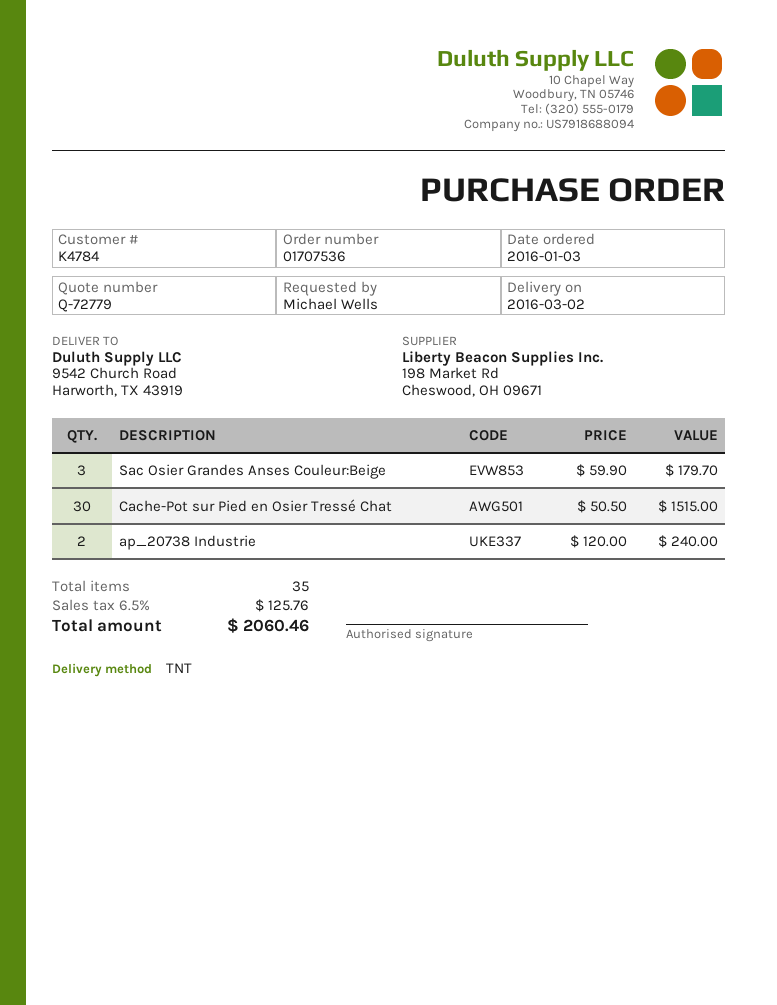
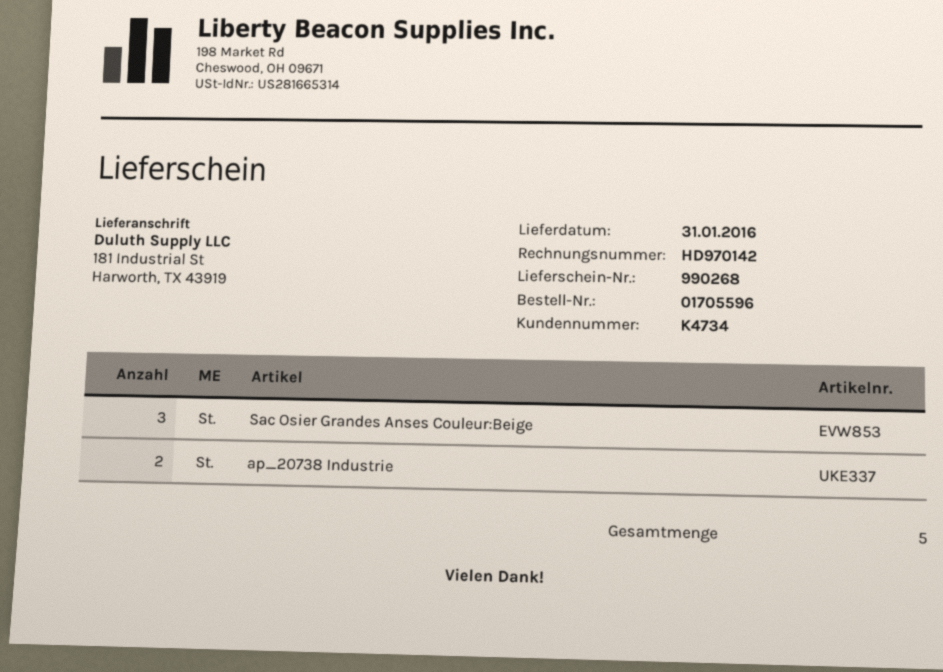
order number: 01707536 -> 01705596
delivery date: 2016-03-02 -> 2016-01-31
customer number: K4784 -> K4734
ship to: 9542 Church Road, Harworth, TX 43919 -> 181 Industrial St, Harworth, TX 43919
Cache-Pot sur Pied en Osier Tressé Chat: 30 -> none
total quantity: 35 -> 5

